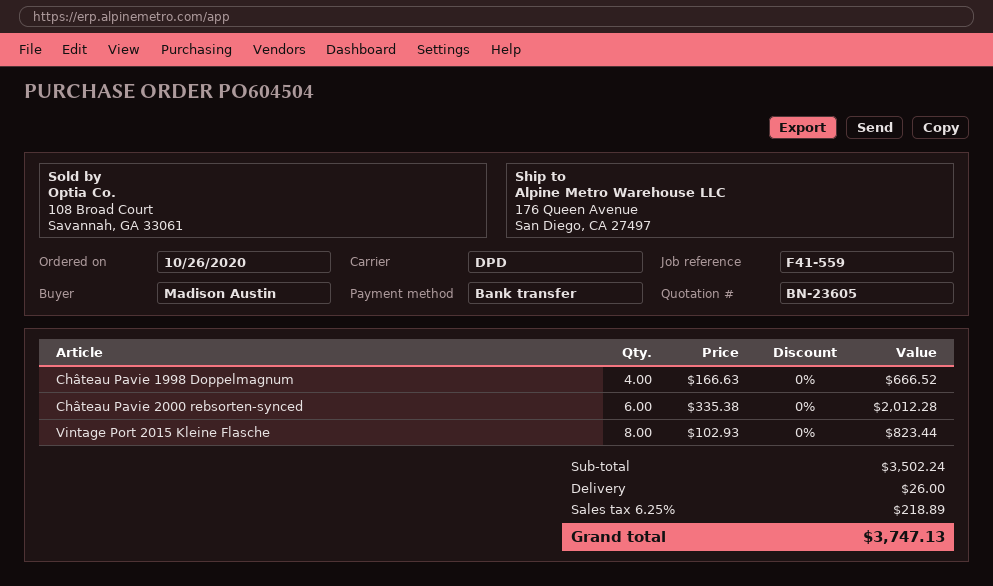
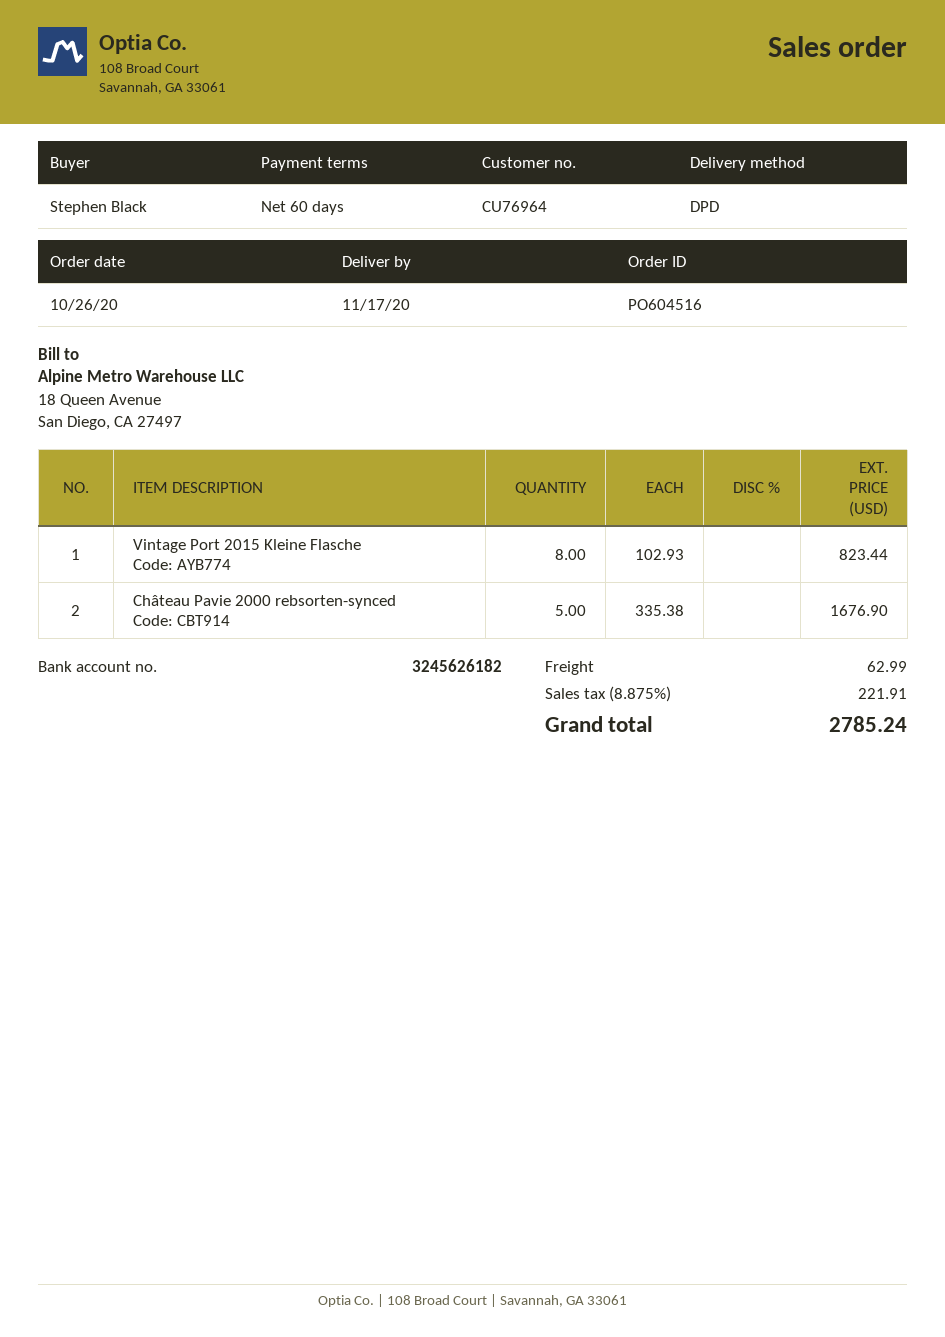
order number: PO604504 -> PO604516
ordered by: Madison Austin -> Stephen Black
Château Pavie 1998 Doppelmagnum: 4 x 166.63 = 666.52 -> none
Château Pavie 2000 rebsorten-synced: 6 x 335.38 = 2012.28 -> 5 x 335.38 = 1676.90
shipping: 26.00 -> 62.99
tax: 6.25% = 218.89 -> 8.875% = 221.91
total: 3747.13 -> 2785.24

